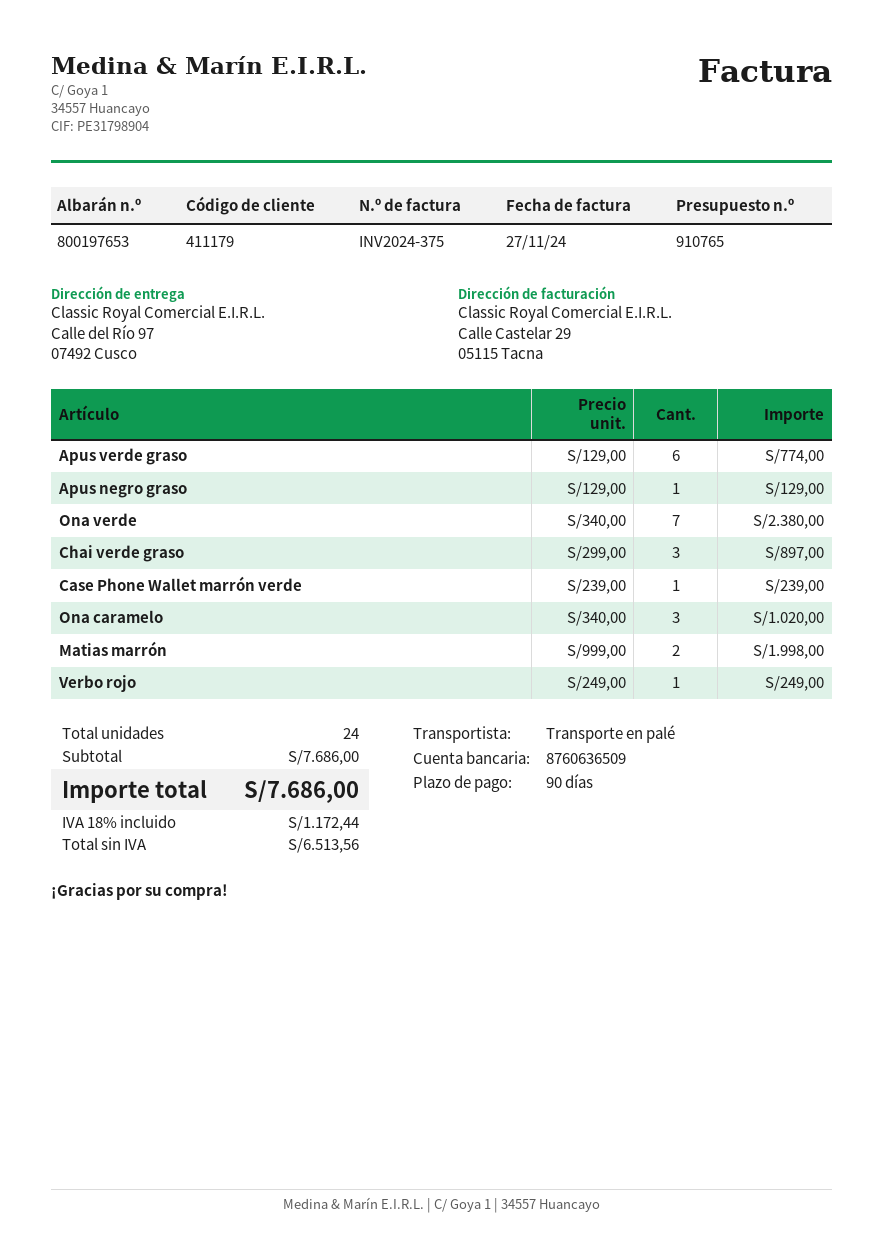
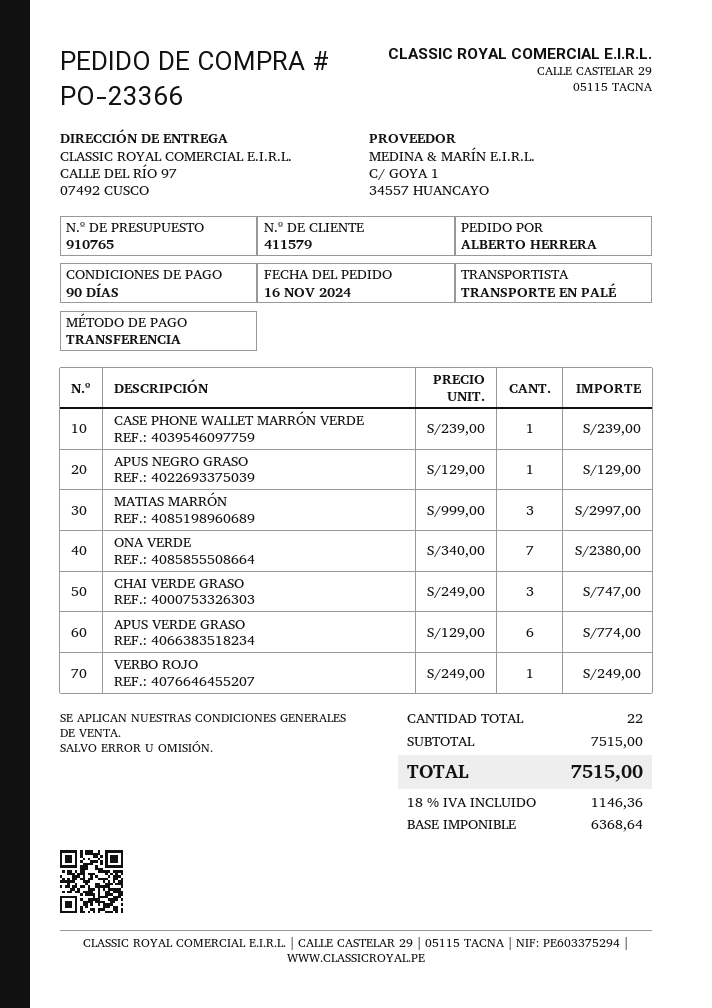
customer number: 411179 -> 411579
Chai verde graso: 3 x 299.00 = 897.00 -> 3 x 249.00 = 747.00
Ona caramelo: 3 x 340.00 = 1020.00 -> none
Matias marrón: 2 x 999.00 = 1998.00 -> 3 x 999.00 = 2997.00
total quantity: 24 -> 22
subtotal: 7686.00 -> 7515.00
net: 6513.56 -> 6368.64
tax: 18% = 1172.44 -> 18% = 1146.36
total: 7686.00 -> 7515.00

